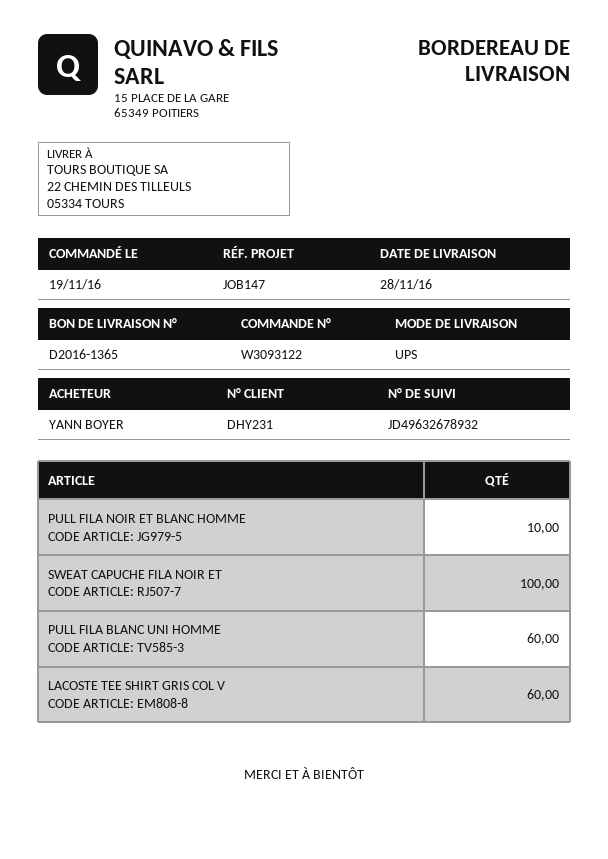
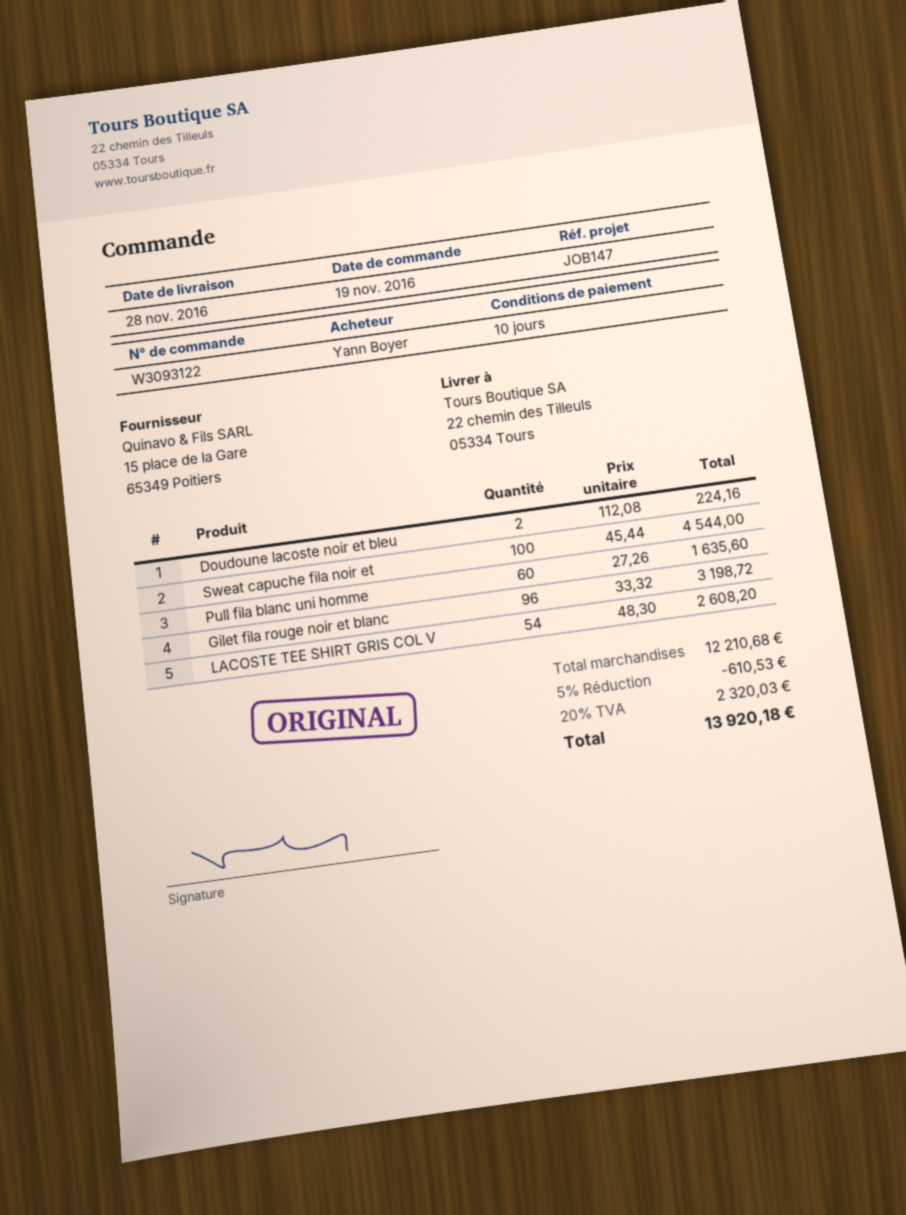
PULL FILA NOIR ET BLANC HOMME: 10 -> none
LACOSTE TEE SHIRT GRIS COL V: 60 -> 54
Doudoune lacoste noir et bleu: none -> 2
Gilet fila rouge noir et blanc: none -> 96

